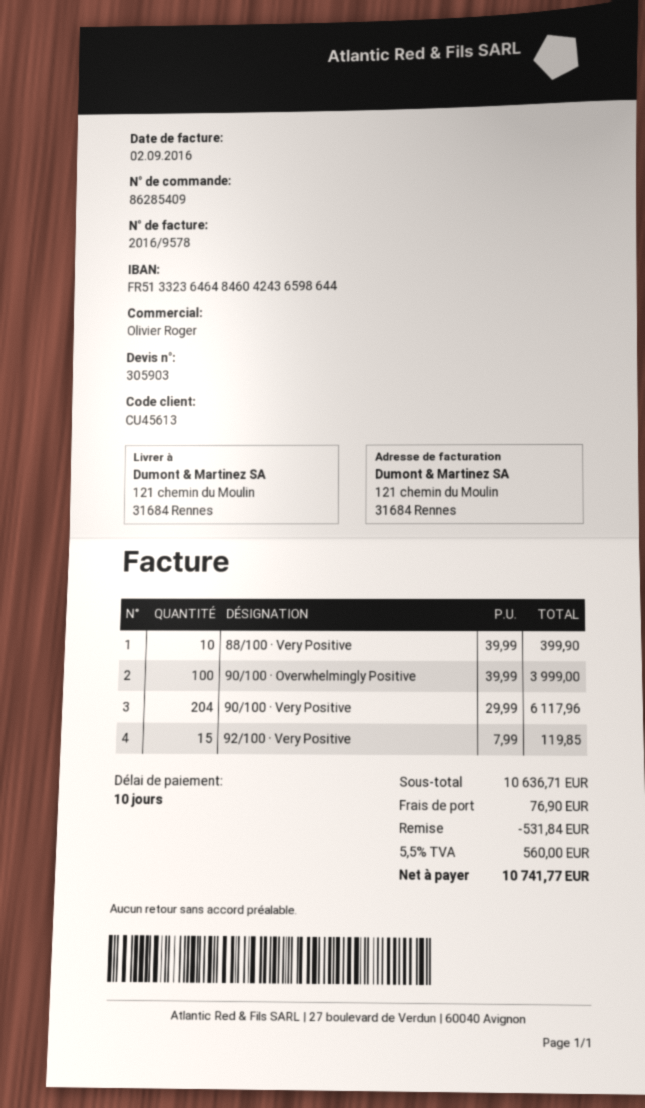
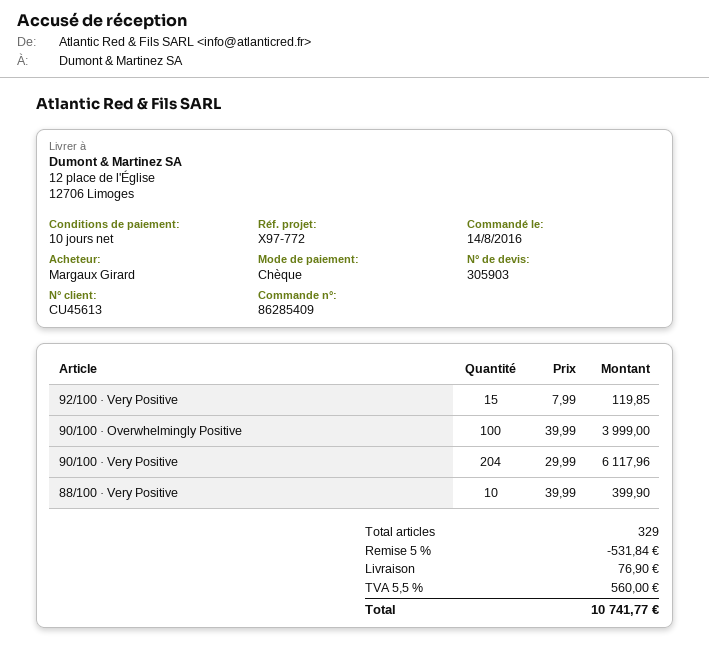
ship to: 121 chemin du Moulin, 31684 Rennes -> 12 place de l'Église, 12706 Limoges

